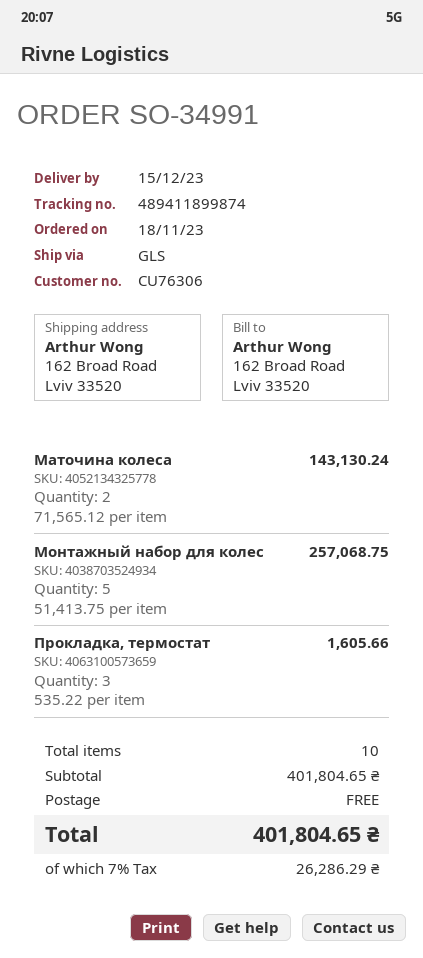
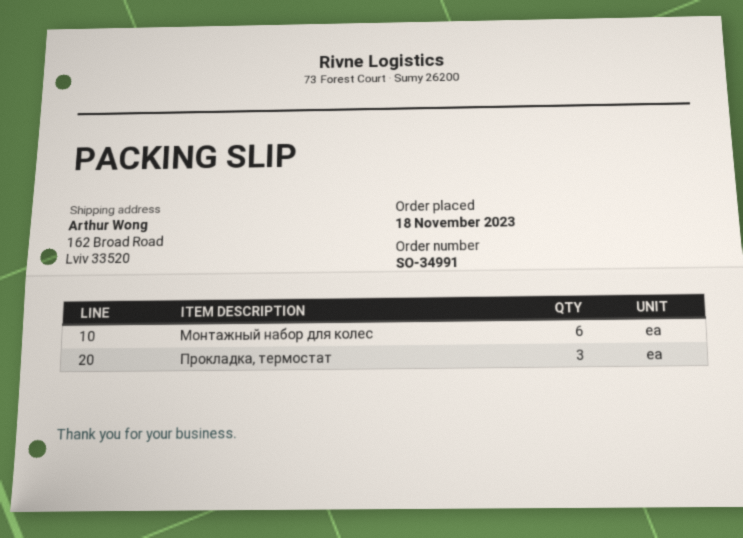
Маточина колеса: 2 -> none
Монтажный набор для колес: 5 -> 6

